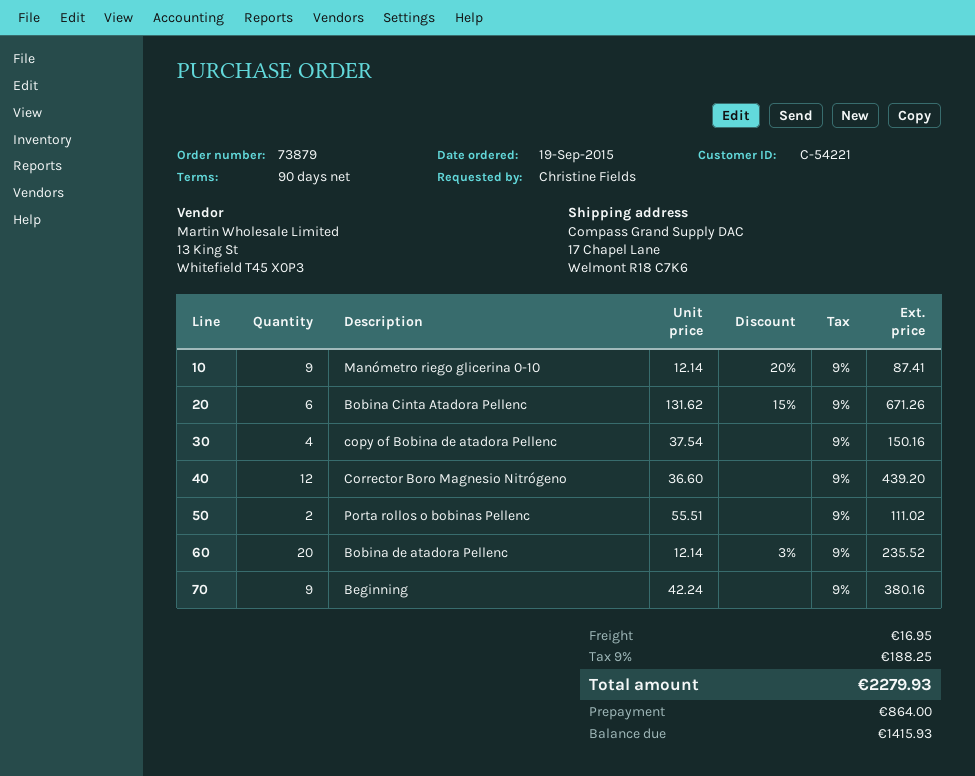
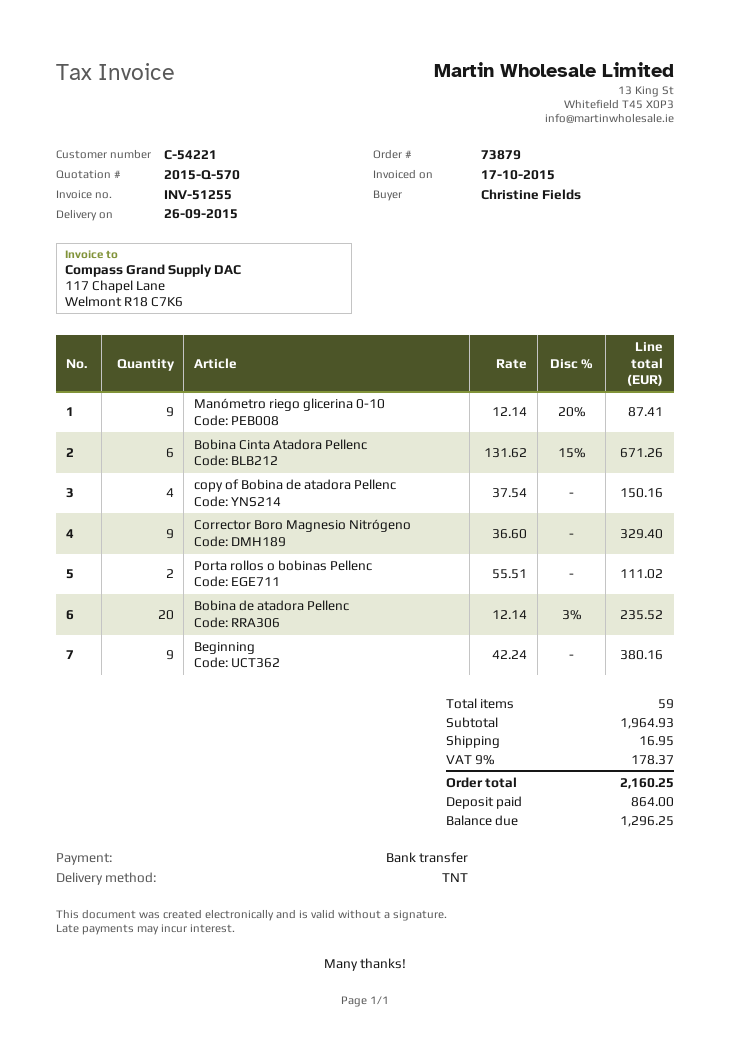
Corrector Boro Magnesio Nitrógeno: 12 x 36.60 = 439.20 -> 9 x 36.60 = 329.40
tax: 9% = 188.25 -> 9% = 178.37
total: 2279.93 -> 2160.25
balance: 1415.93 -> 1296.25

